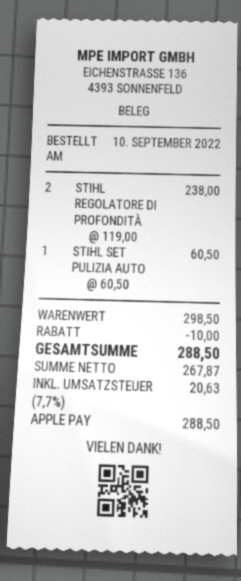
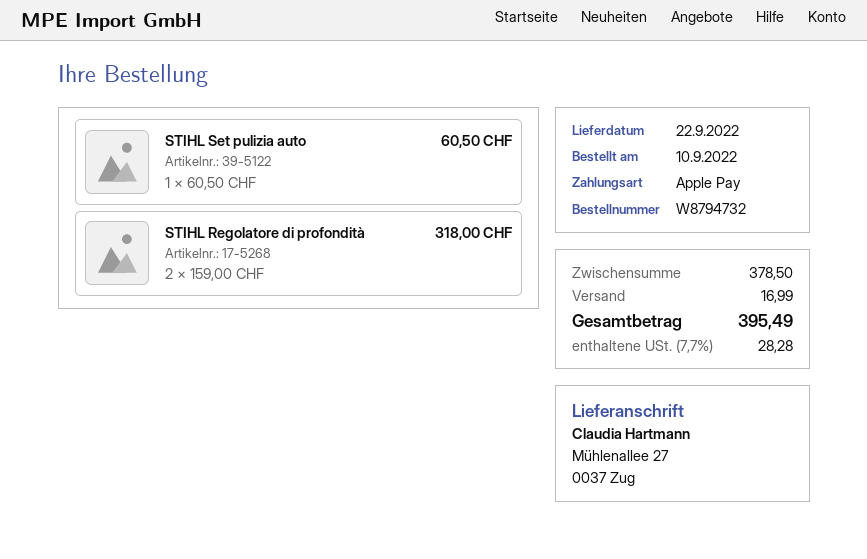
STIHL REGOLATORE DI PROFONDITÀ: 2 x 119.00 = 238.00 -> 2 x 159.00 = 318.00
subtotal: 298.50 -> 378.50
discount: 10.00 -> none
shipping: none -> 16.99
tax: 7.7% = 20.63 -> 7.7% = 28.28
total: 288.50 -> 395.49

